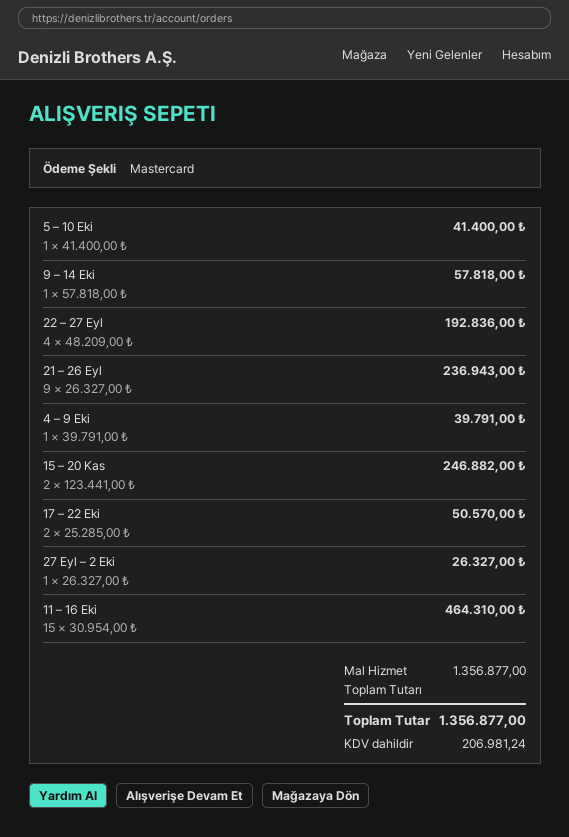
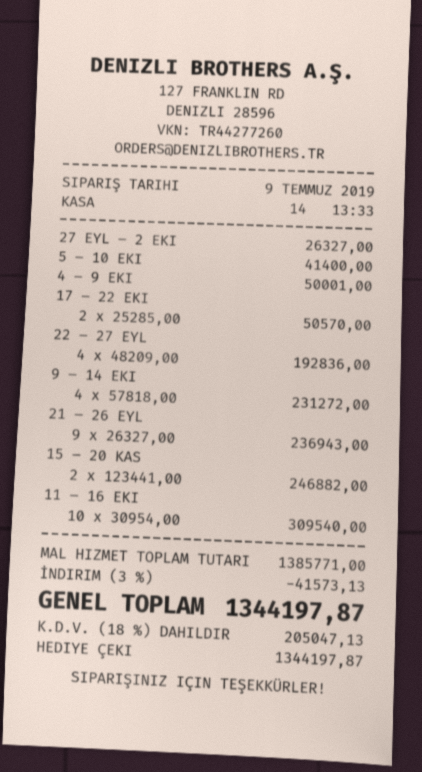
payment method: Mastercard -> gift card
9 – 14 Eki: 1 x 57818.00 = 57818.00 -> 4 x 57818.00 = 231272.00
4 – 9 Eki: 1 x 39791.00 = 39791.00 -> 1 x 50001.00 = 50001.00
11 – 16 Eki: 15 x 30954.00 = 464310.00 -> 10 x 30954.00 = 309540.00
subtotal: 1356877.00 -> 1385771.00
discount: none -> 3% = 41573.13
tax: 206981.24 -> 205047.13
total: 1356877.00 -> 1344197.87

